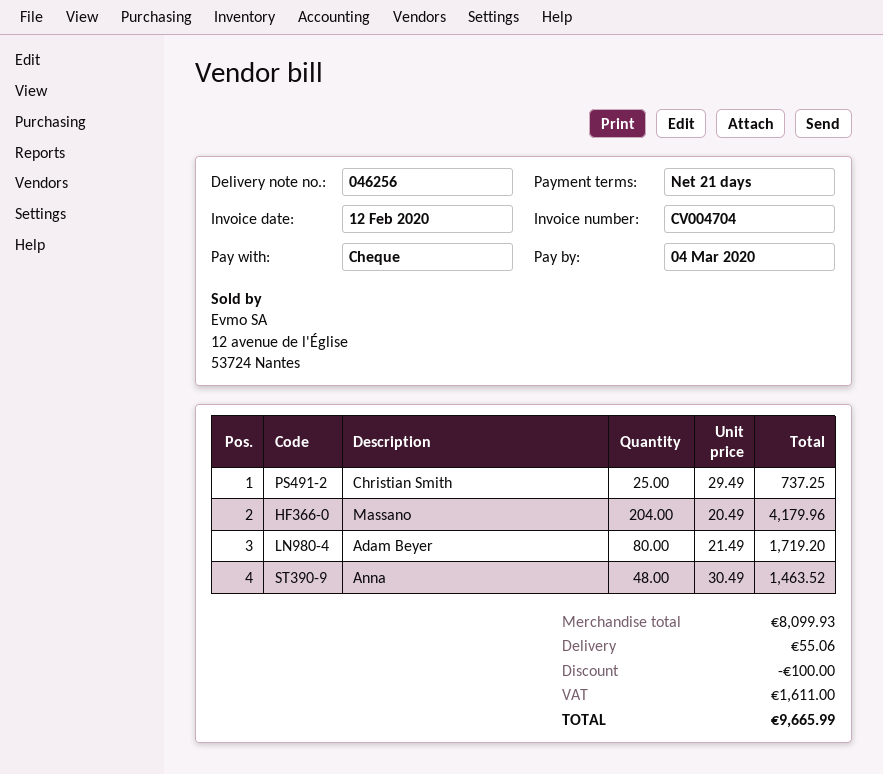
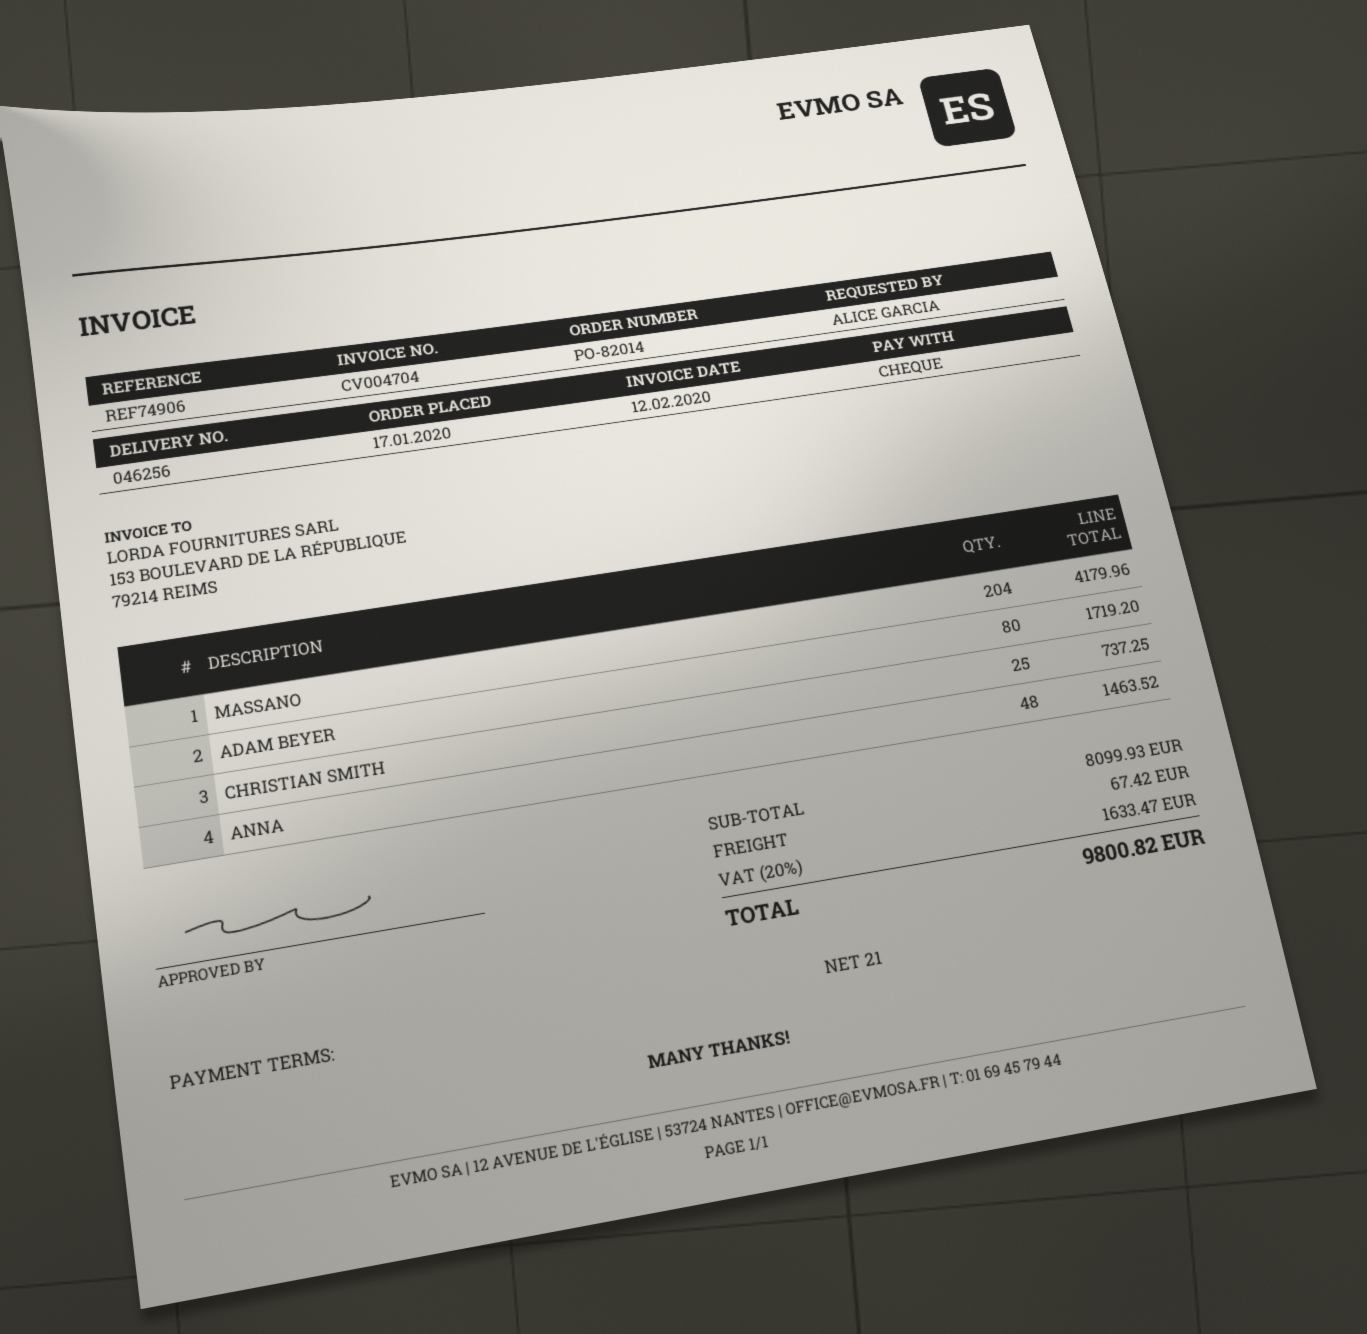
discount: 100.00 -> none
shipping: 55.06 -> 67.42
tax: 1611.00 -> 1633.47
total: 9665.99 -> 9800.82

